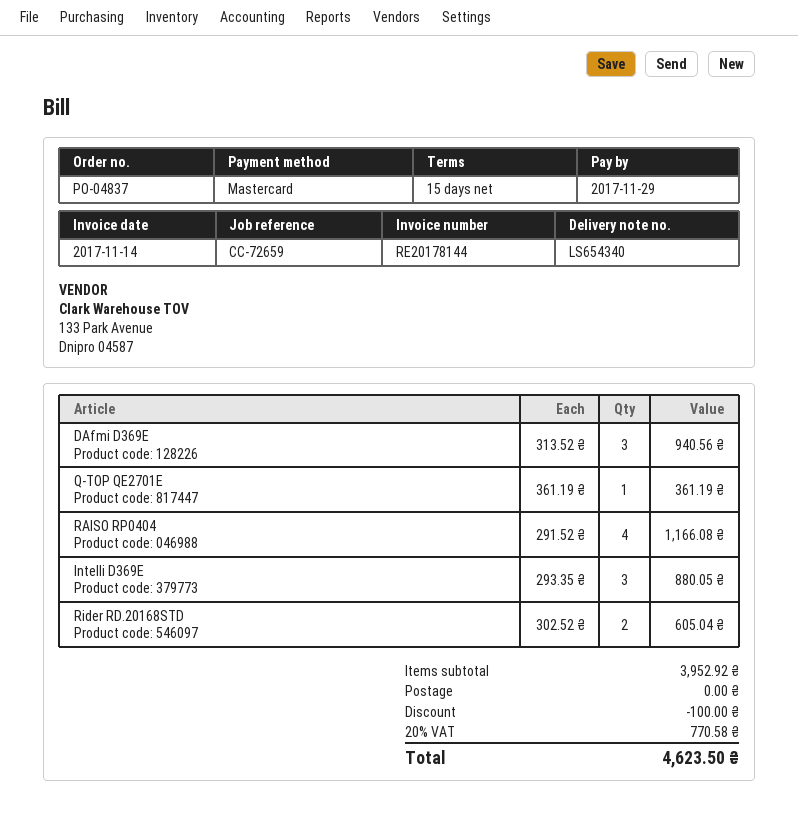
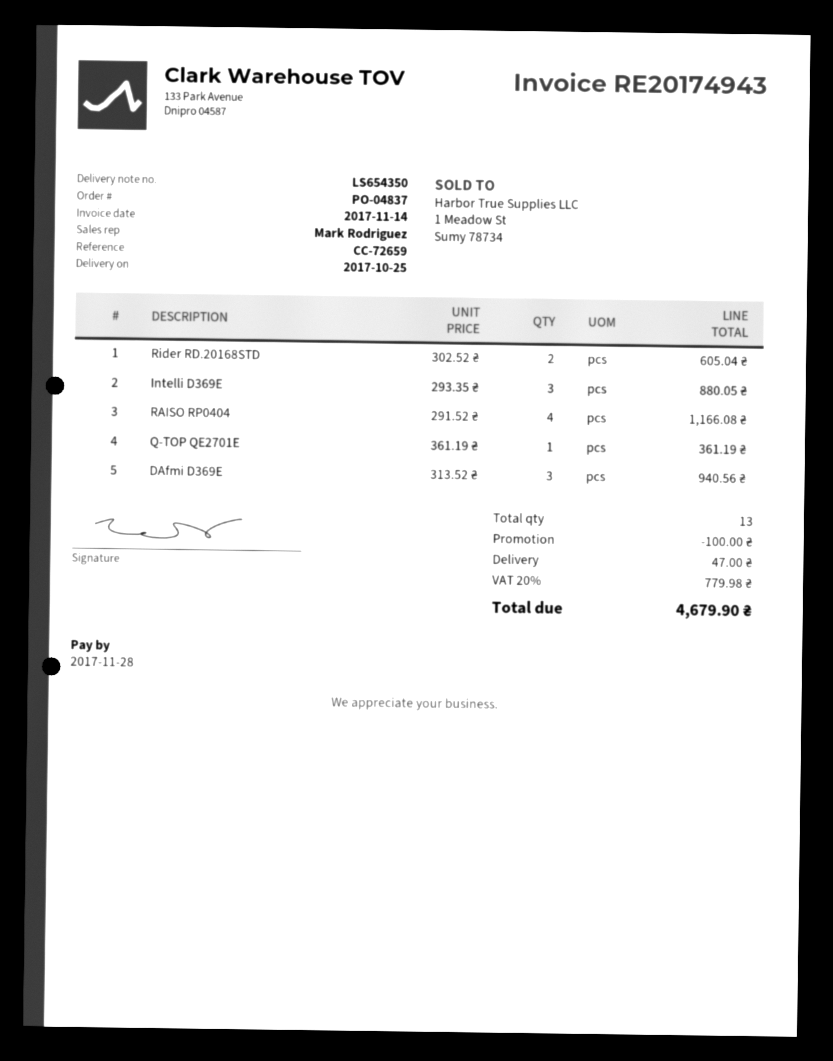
delivery note number: LS654340 -> LS654350
invoice number: RE20178144 -> RE20174943
due date: 2017-11-29 -> 2017-11-28
shipping: 0.00 -> 47.00
tax: 20% = 770.58 -> 20% = 779.98
total: 4623.50 -> 4679.90

